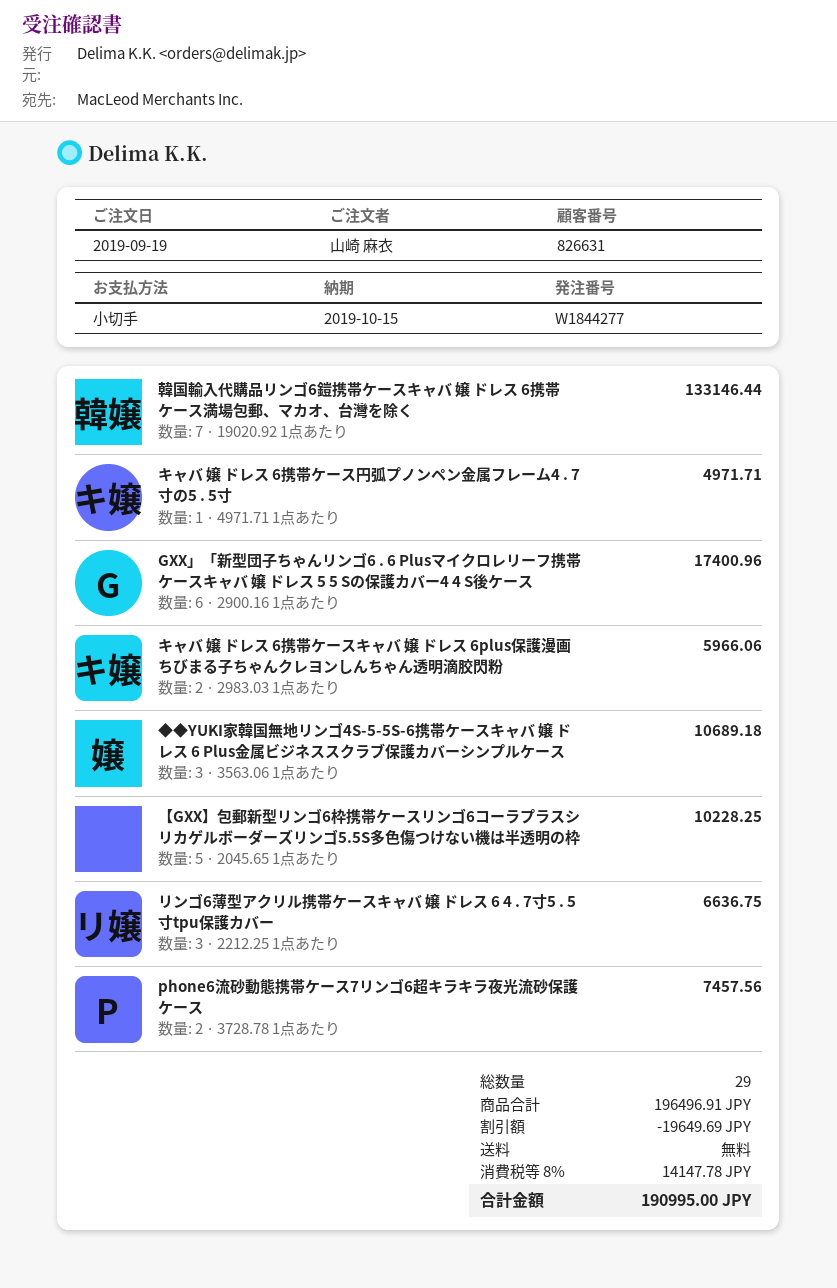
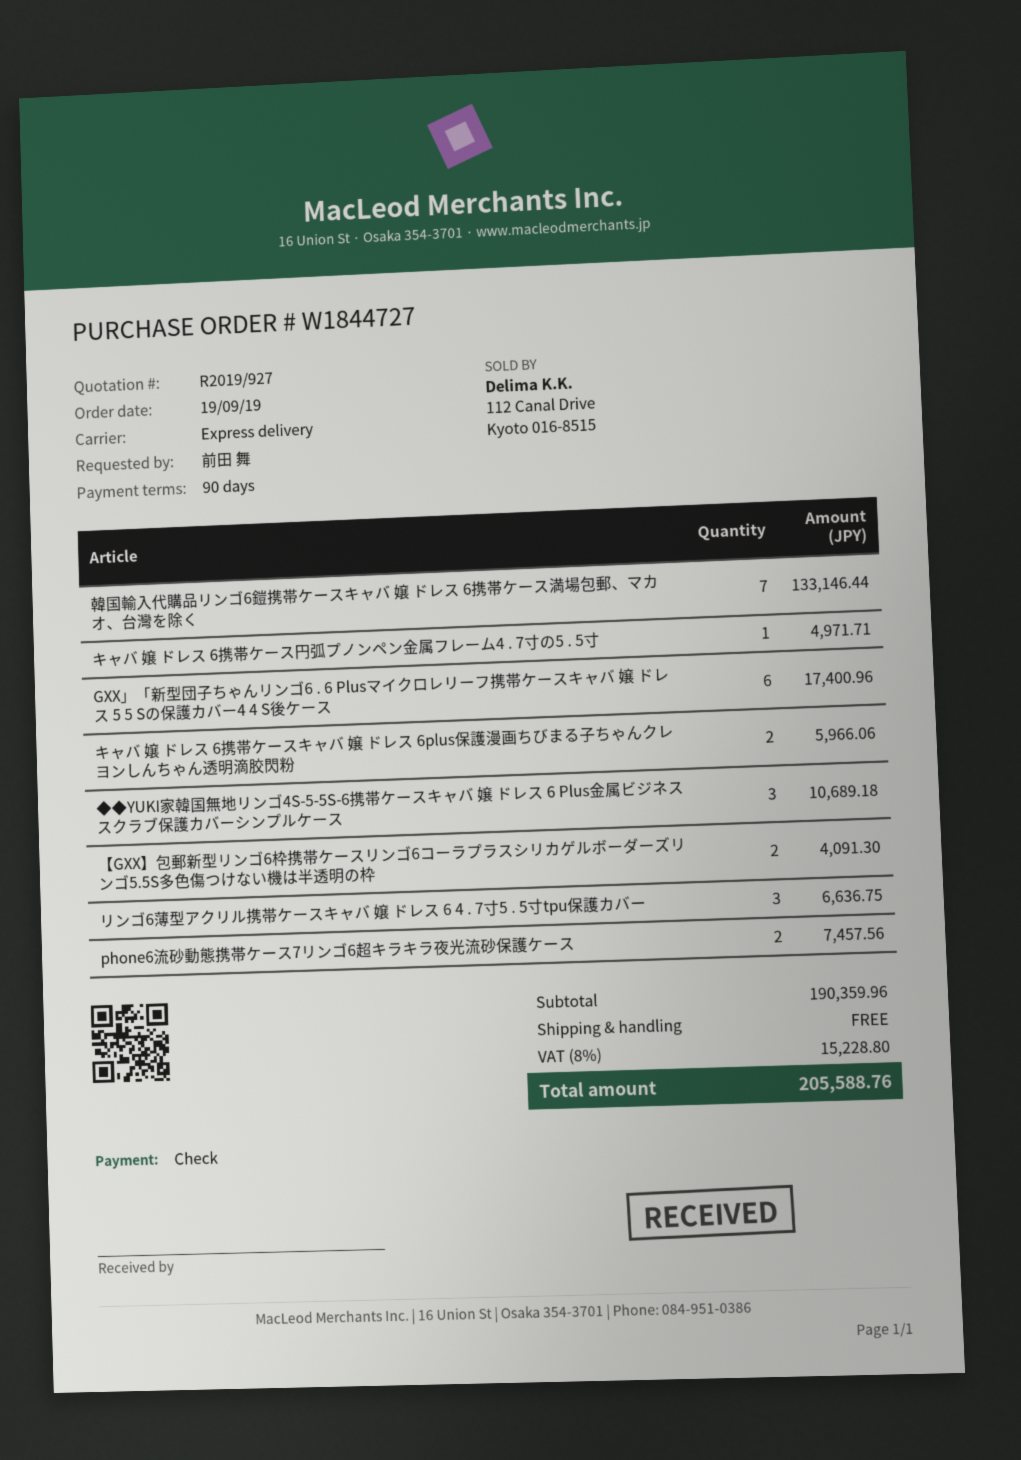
order number: W1844277 -> W1844727
ordered by: 山崎 麻衣 -> 前田 舞
【GXX】包郵新型リンゴ6枠携帯ケースリンゴ6コーラプラスシリカゲルボーダーズリンゴ5.5S多色傷つけない機は半透明の枠: 5 for 10228.25 -> 2 for 4091.30
subtotal: 196496.91 -> 190359.96
discount: 19649.69 -> none
tax: 8% = 14147.78 -> 8% = 15228.80
total: 190995.00 -> 205588.76

